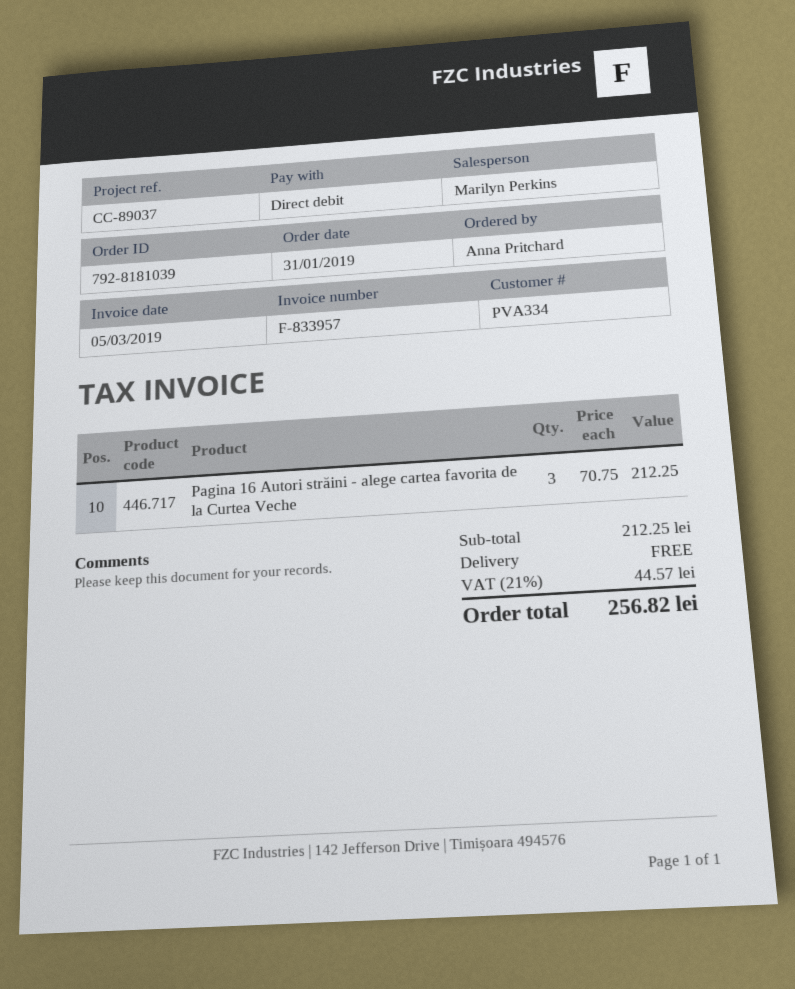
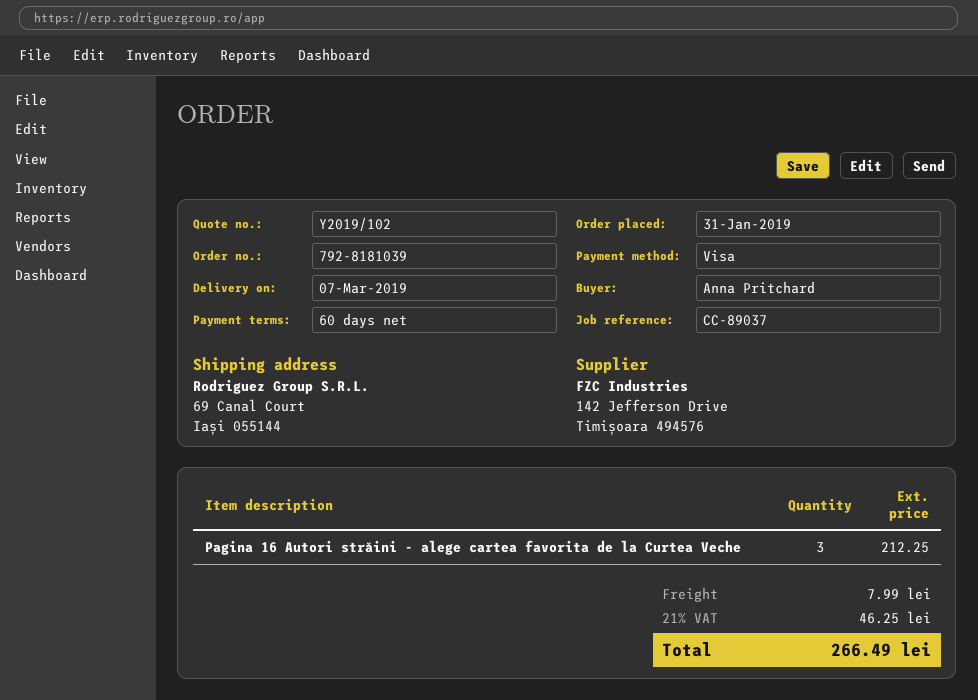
payment method: direct debit -> Visa
shipping: 0.00 -> 7.99
tax: 21% = 44.57 -> 21% = 46.25
total: 256.82 -> 266.49

